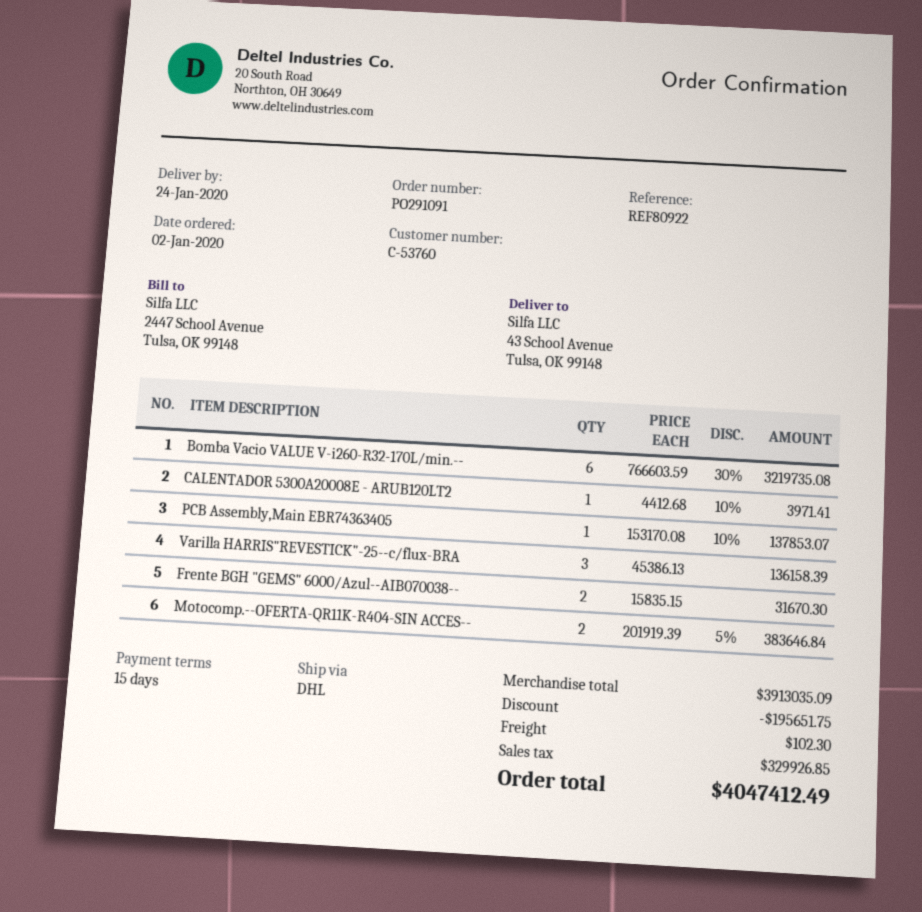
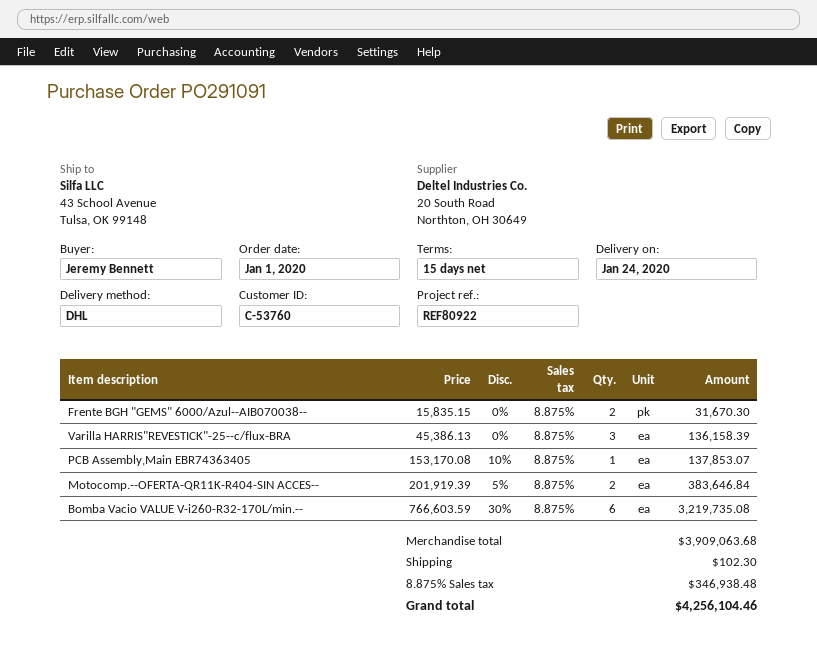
order date: 2020-01-02 -> 2020-01-01
CALENTADOR 5300A20008E - ARUB120LT2: 1 x 4412.68 - 10% = 3971.41 -> none
subtotal: 3913035.09 -> 3909063.68
discount: 195651.75 -> none
tax: 329926.85 -> 346938.48
total: 4047412.49 -> 4256104.46

